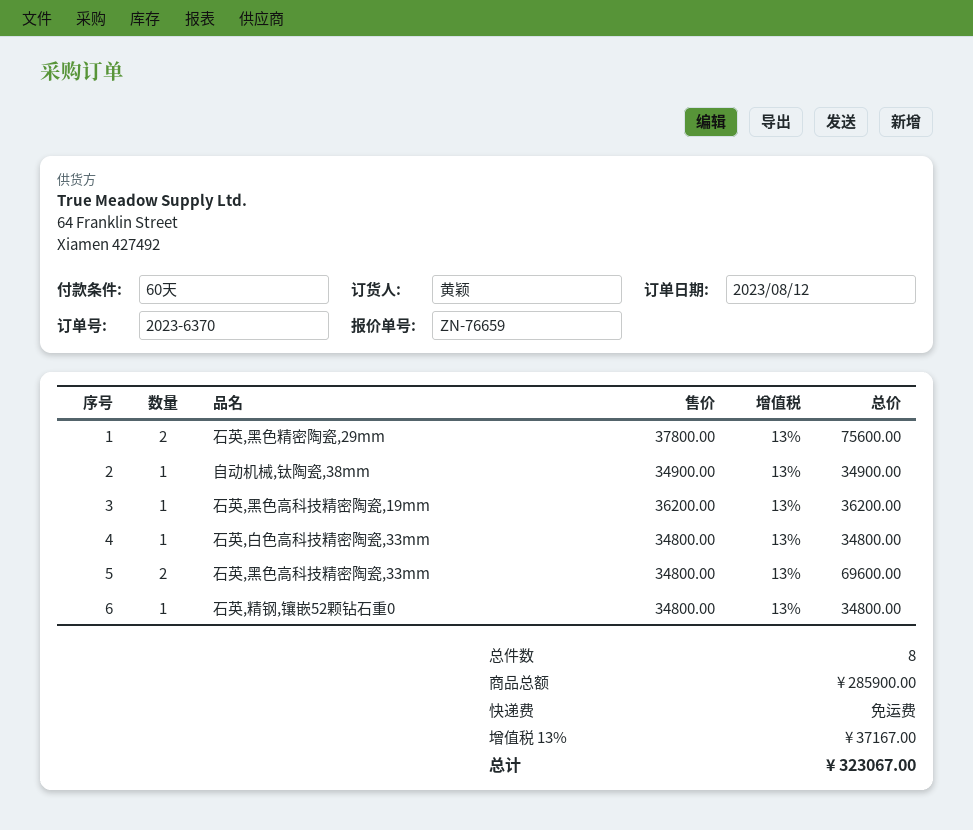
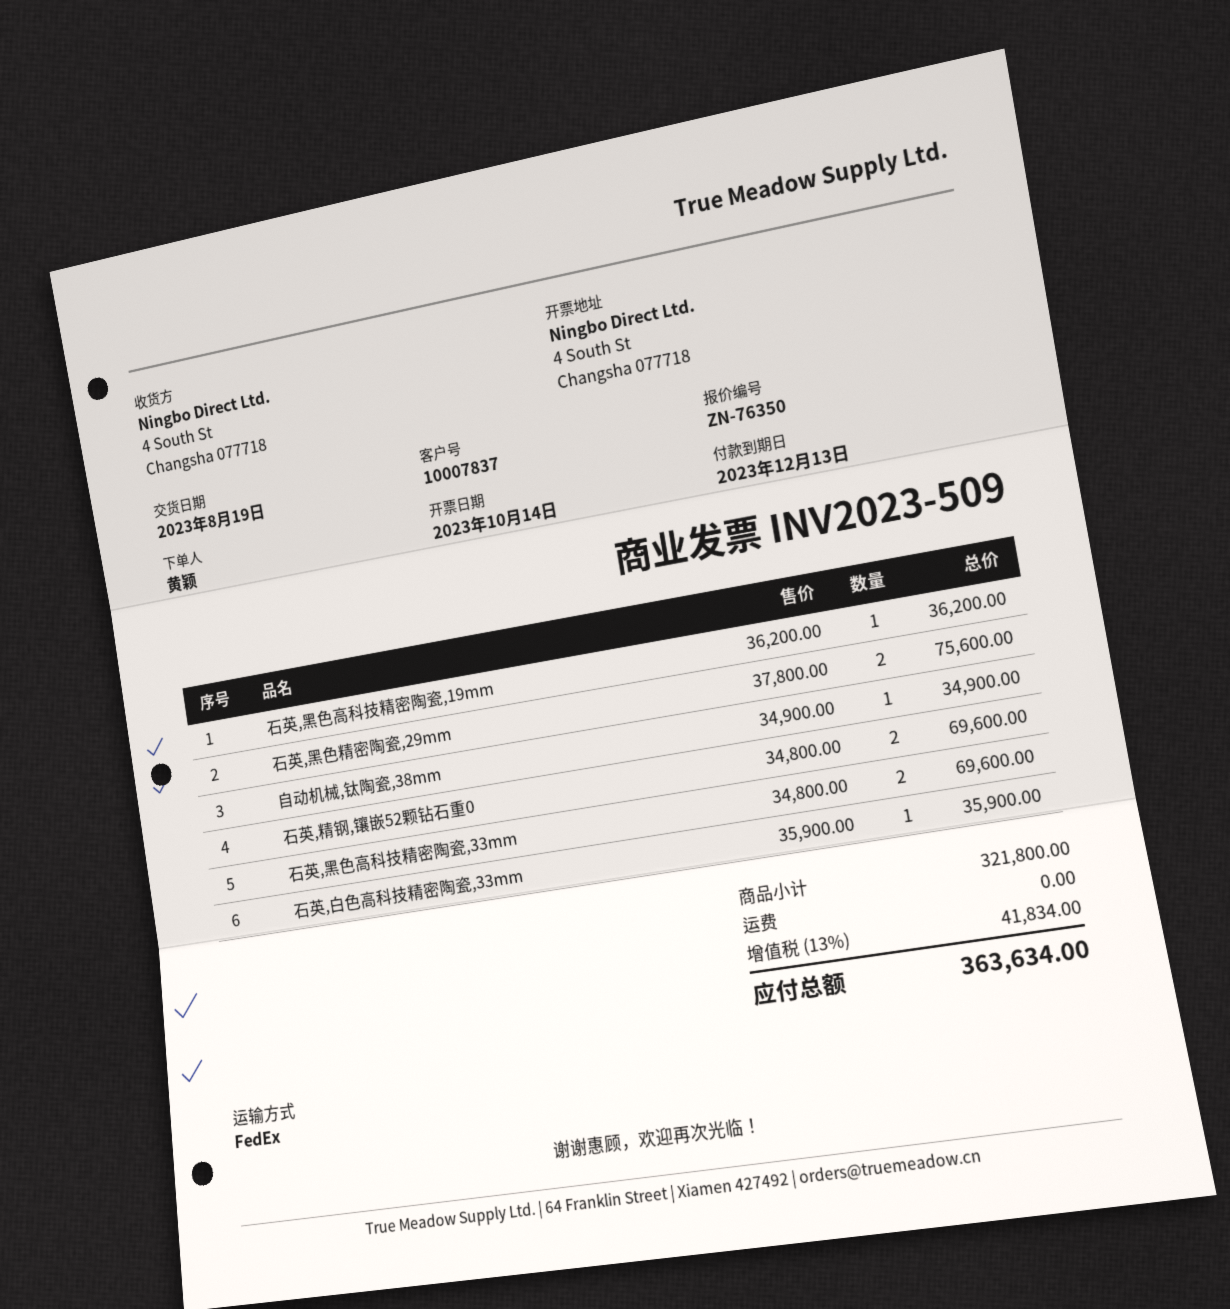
quote number: ZN-76659 -> ZN-76350
石英,白色高科技精密陶瓷,33mm: 1 x 34800.00 = 34800.00 -> 1 x 35900.00 = 35900.00
石英,精钢,镶嵌52颗钻石重0: 1 x 34800.00 = 34800.00 -> 2 x 34800.00 = 69600.00
subtotal: 285900.00 -> 321800.00
tax: 13% = 37167.00 -> 13% = 41834.00
total: 323067.00 -> 363634.00

